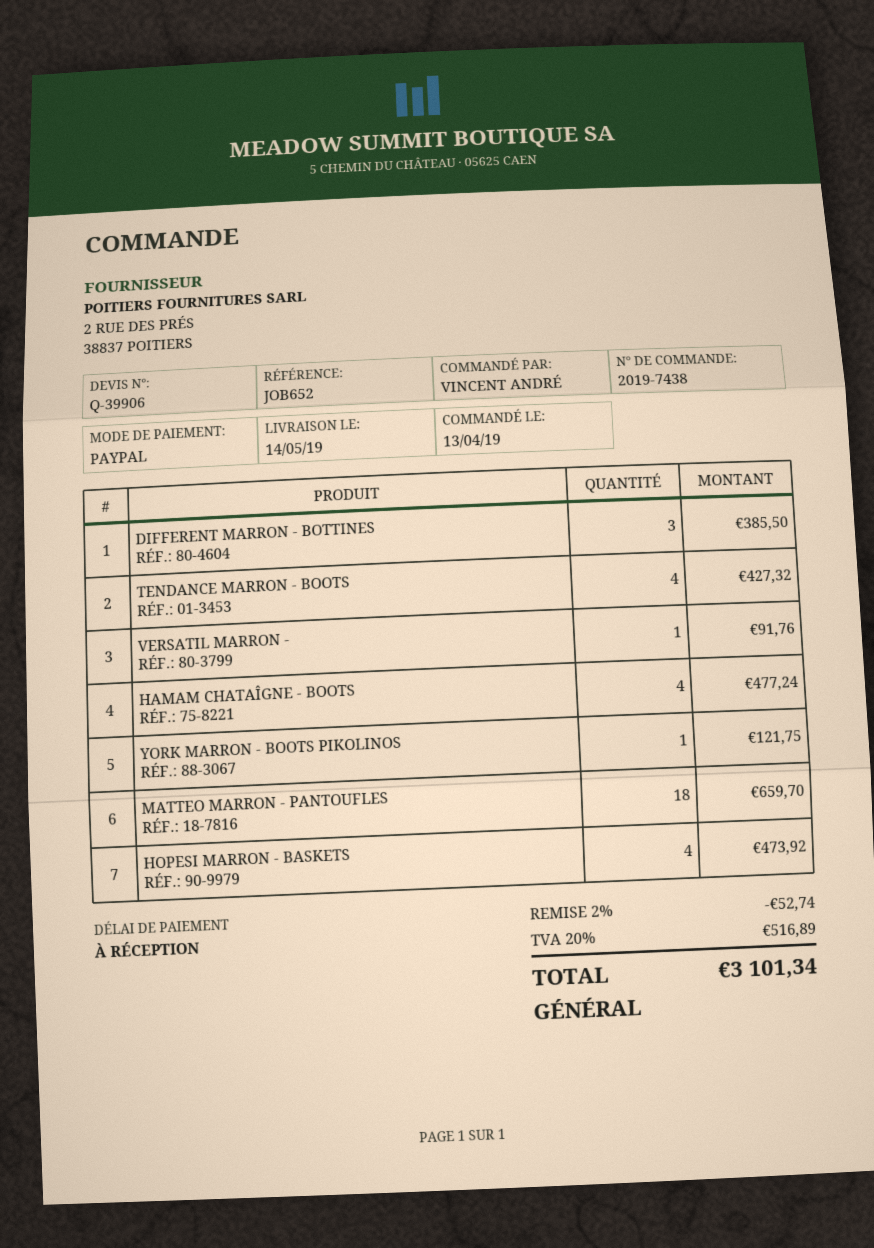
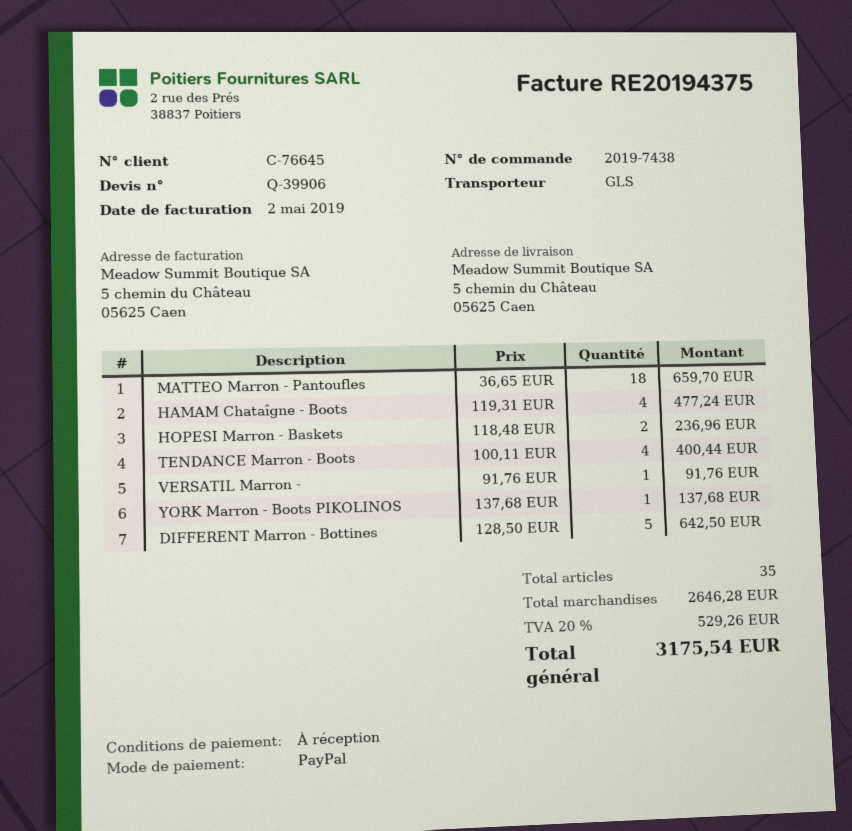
DIFFERENT MARRON - BOTTINES: 3 for 385.50 -> 5 for 642.50
TENDANCE MARRON - BOOTS: 4 for 427.32 -> 4 for 400.44
YORK MARRON - BOOTS PIKOLINOS: 1 for 121.75 -> 1 for 137.68
HOPESI MARRON - BASKETS: 4 for 473.92 -> 2 for 236.96
discount: 2% = 52.74 -> none
tax: 20% = 516.89 -> 20% = 529.26
total: 3101.34 -> 3175.54

